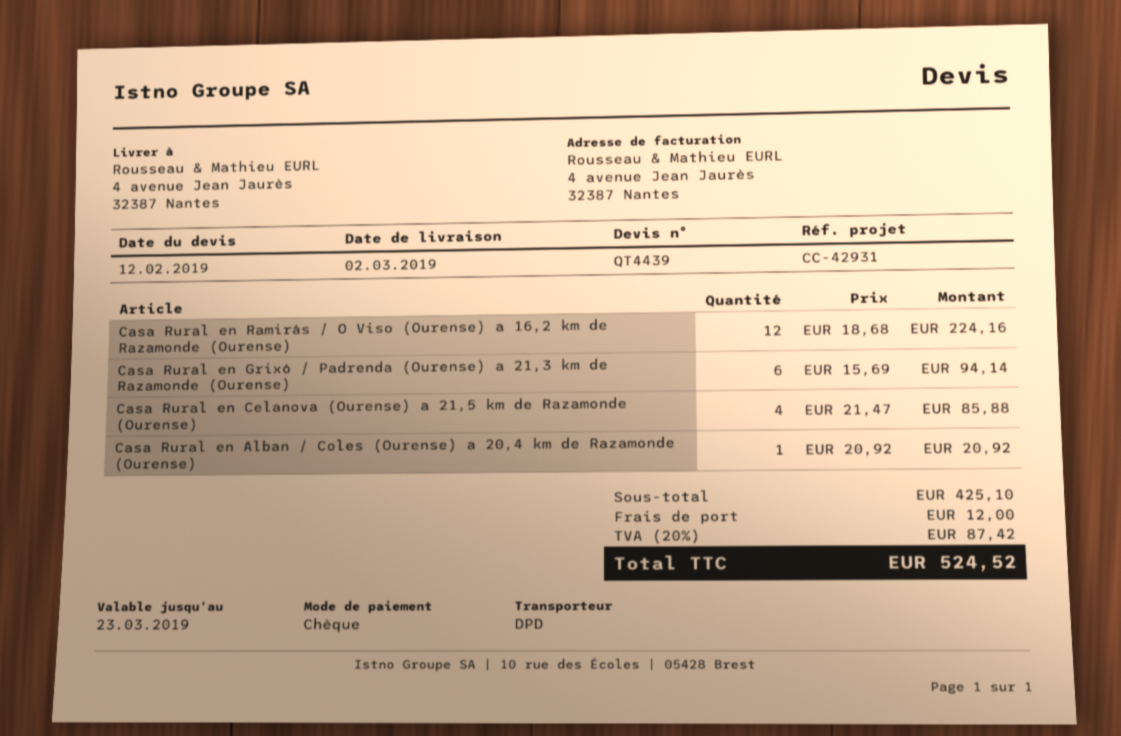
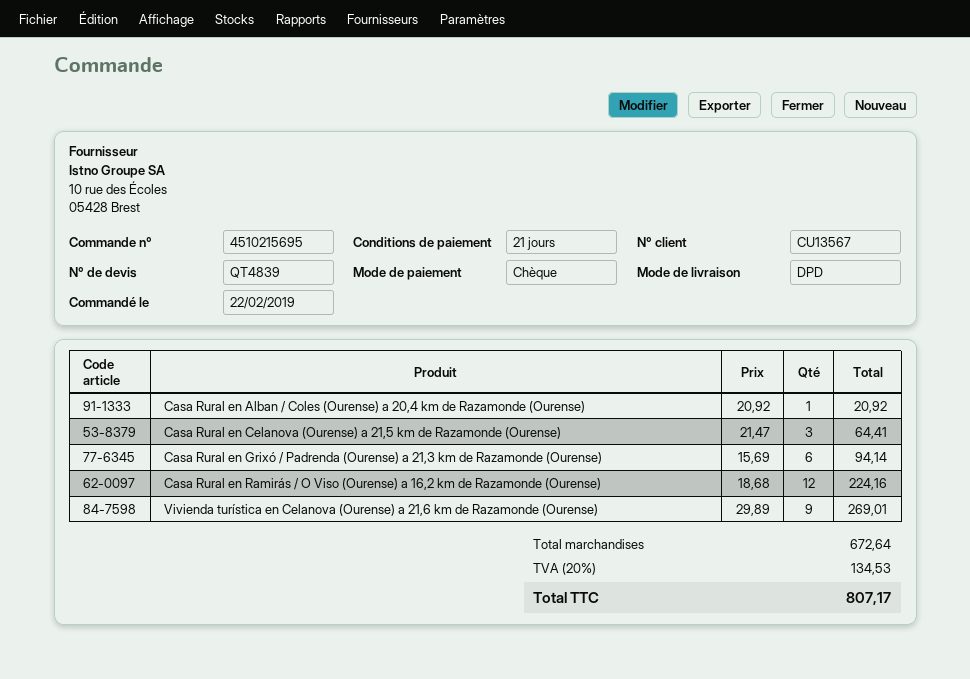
quote number: QT4439 -> QT4839
Casa Rural en Celanova (Ourense) a 21,5 km de Razamonde (Ourense): 4 x 21.47 = 85.88 -> 3 x 21.47 = 64.41
Vivienda turística en Celanova (Ourense) a 21,6 km de Razamonde (Ourense): none -> 9 x 29.89 = 269.01
subtotal: 425.10 -> 672.64
shipping: 12.00 -> none
tax: 20% = 87.42 -> 20% = 134.53
total: 524.52 -> 807.17

